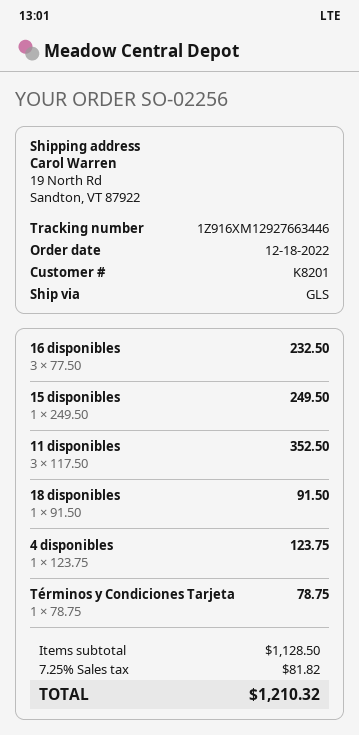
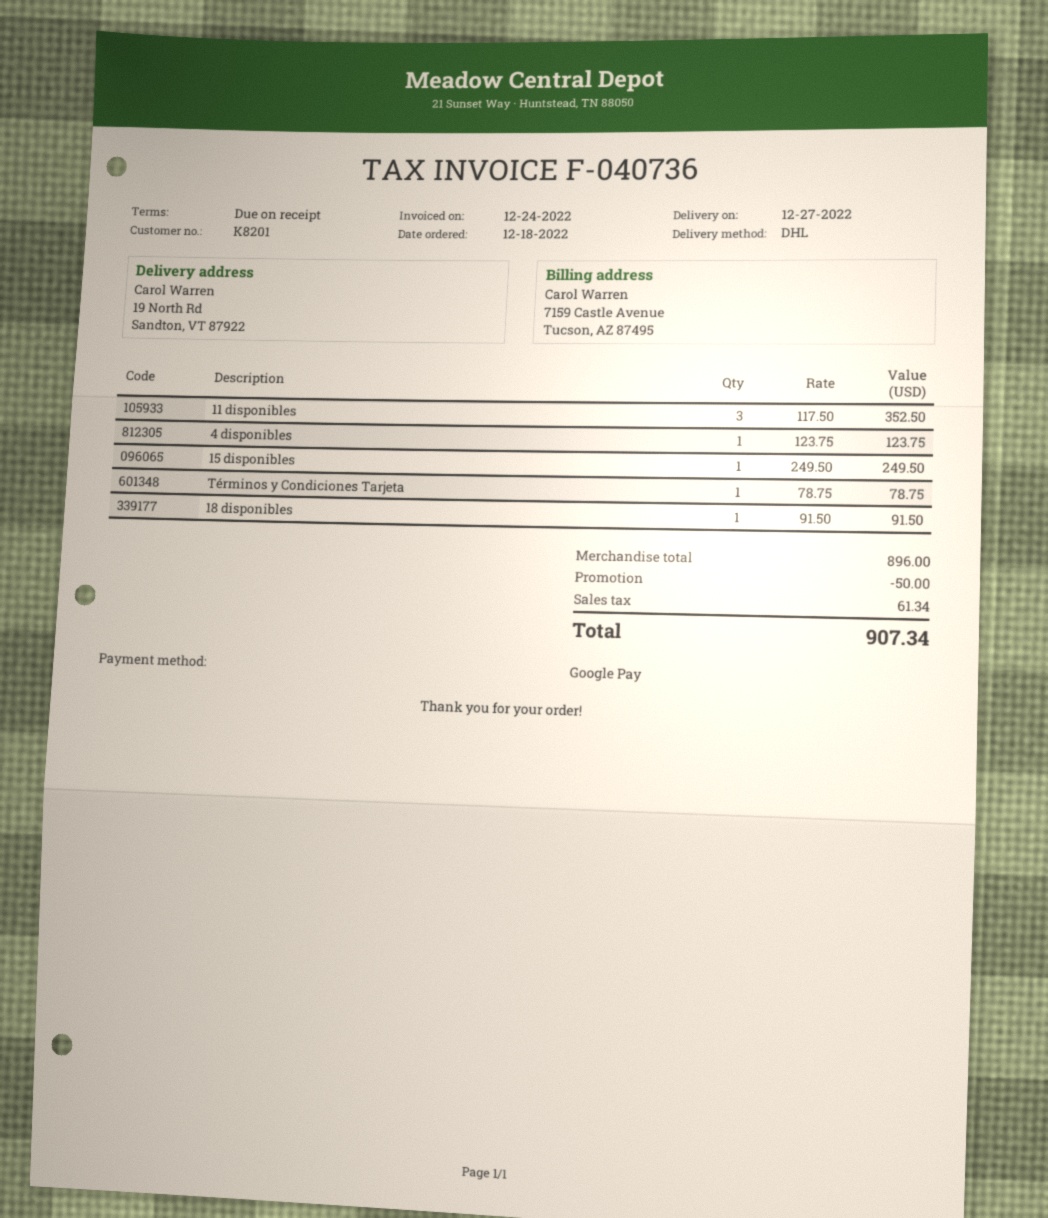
shipping method: GLS -> DHL
16 disponibles: 3 x 77.50 = 232.50 -> none
subtotal: 1128.50 -> 896.00
discount: none -> 50.00
tax: 81.82 -> 61.34
total: 1210.32 -> 907.34

